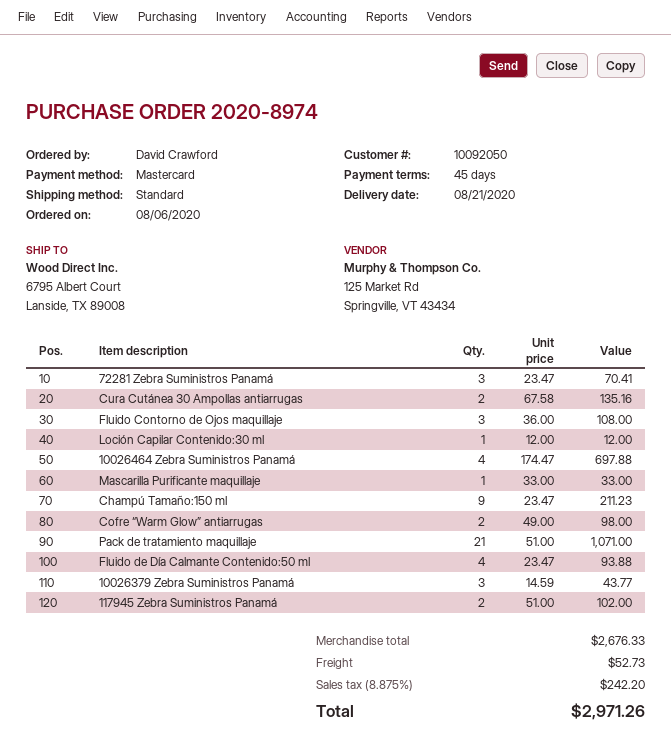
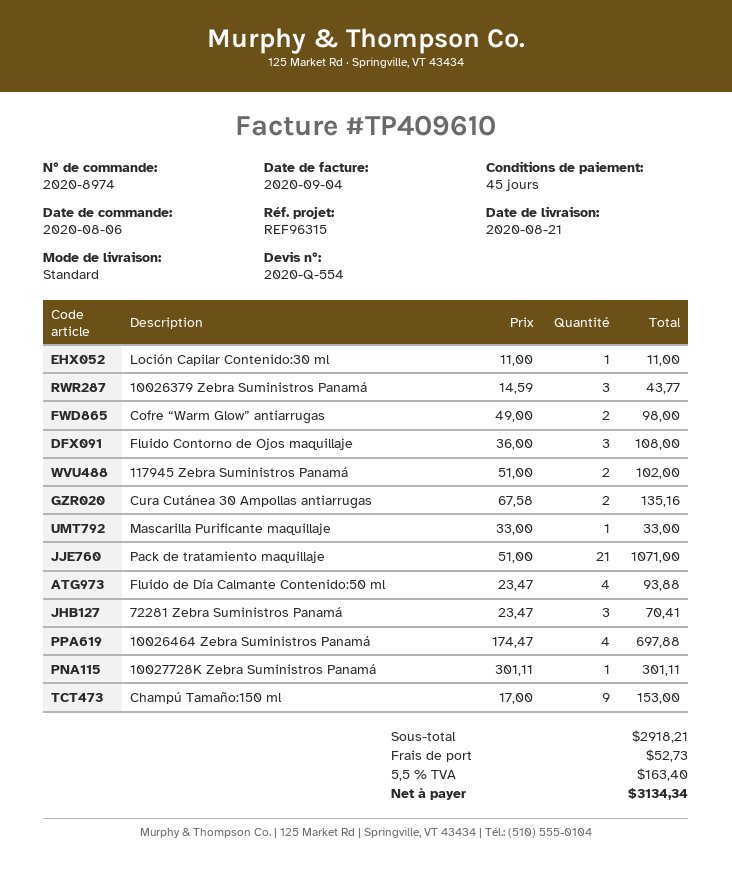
Loción Capilar Contenido:30 ml: 1 x 12.00 = 12.00 -> 1 x 11.00 = 11.00
Champú Tamaño:150 ml: 9 x 23.47 = 211.23 -> 9 x 17.00 = 153.00
10027728K Zebra Suministros Panamá: none -> 1 x 301.11 = 301.11
subtotal: 2676.33 -> 2918.21
tax: 8.875% = 242.20 -> 5.5% = 163.40
total: 2971.26 -> 3134.34

